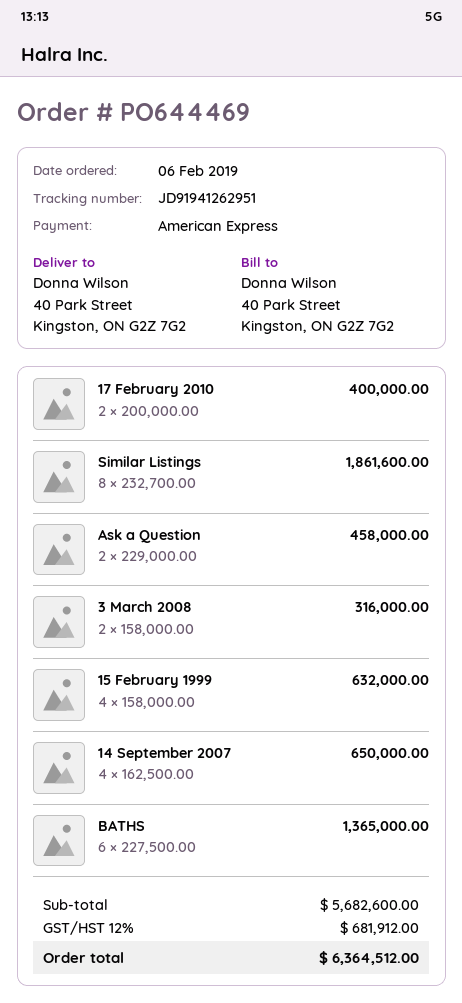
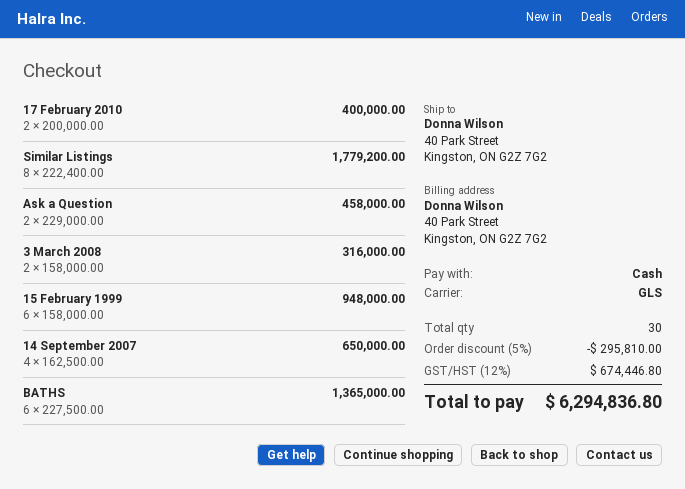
payment method: American Express -> cash
Similar Listings: 8 x 232700.00 = 1861600.00 -> 8 x 222400.00 = 1779200.00
15 February 1999: 4 x 158000.00 = 632000.00 -> 6 x 158000.00 = 948000.00
discount: none -> 5% = 295810.00
tax: 12% = 681912.00 -> 12% = 674446.80
total: 6364512.00 -> 6294836.80

